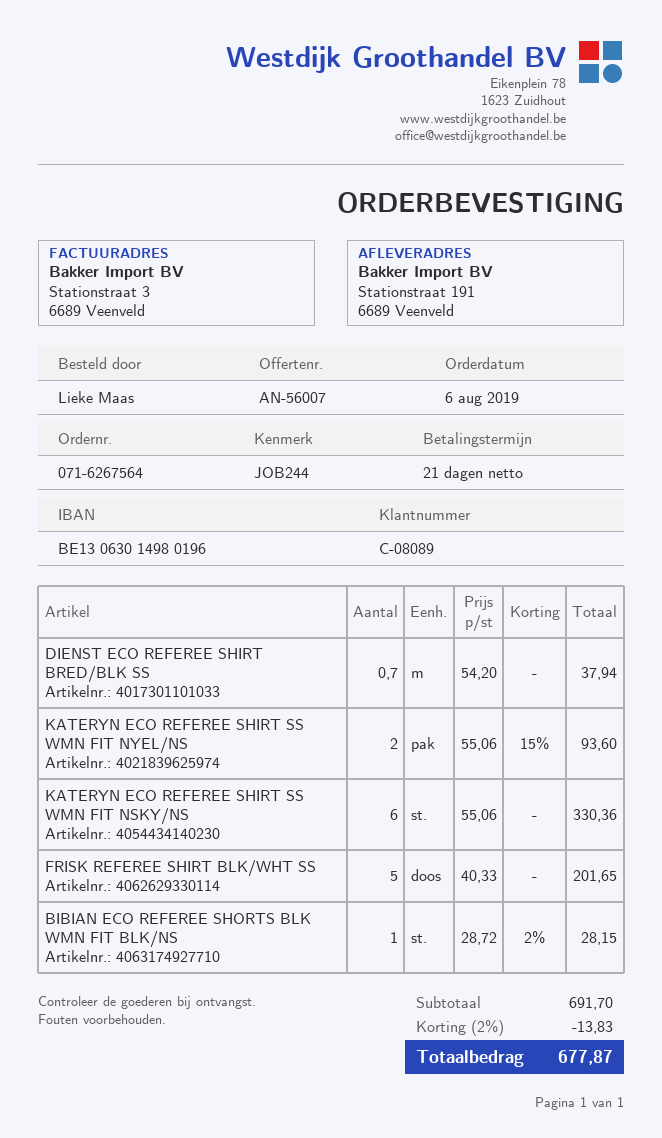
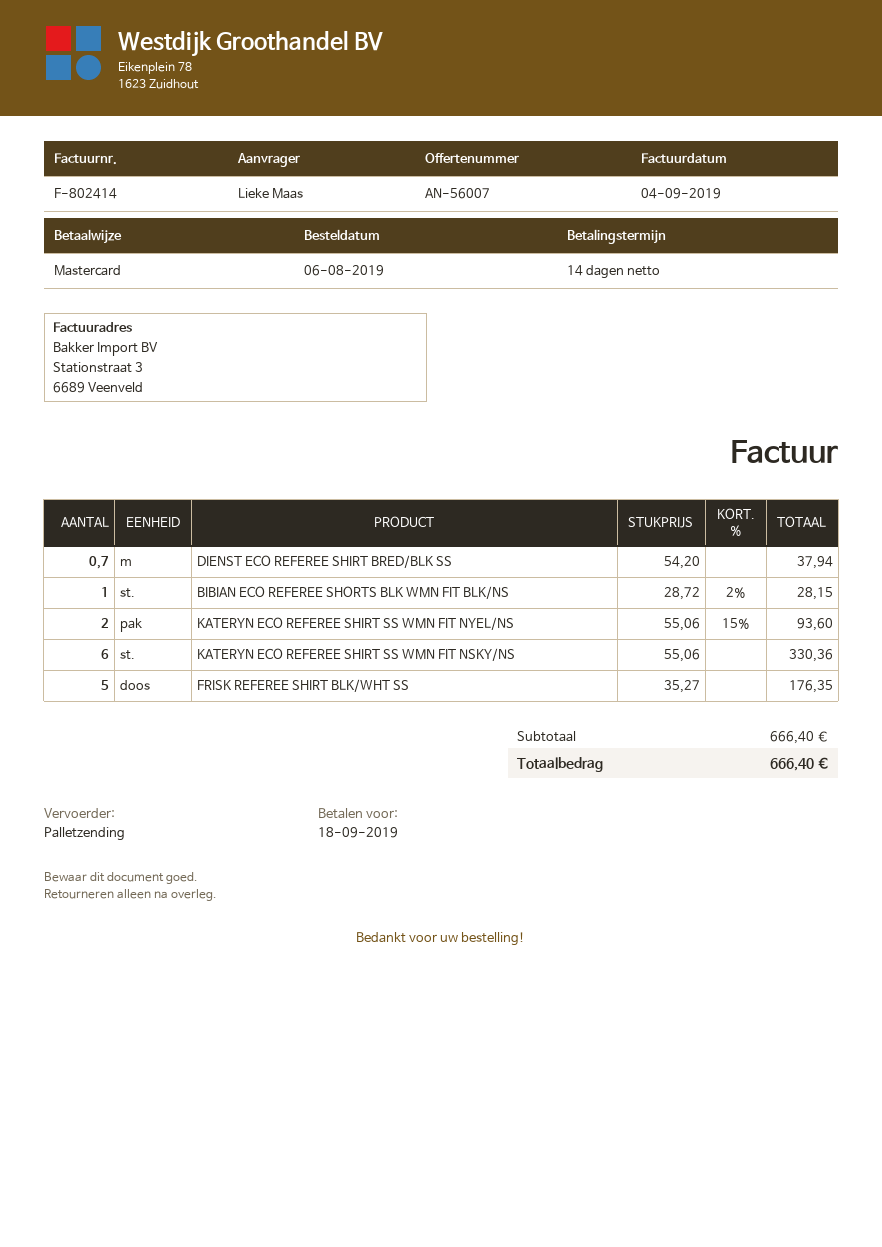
payment terms: 21 days -> 14 days
FRISK REFEREE SHIRT BLK/WHT SS: 5 x 40.33 = 201.65 -> 5 x 35.27 = 176.35
subtotal: 691.70 -> 666.40
discount: 2% = 13.83 -> none
total: 677.87 -> 666.40

